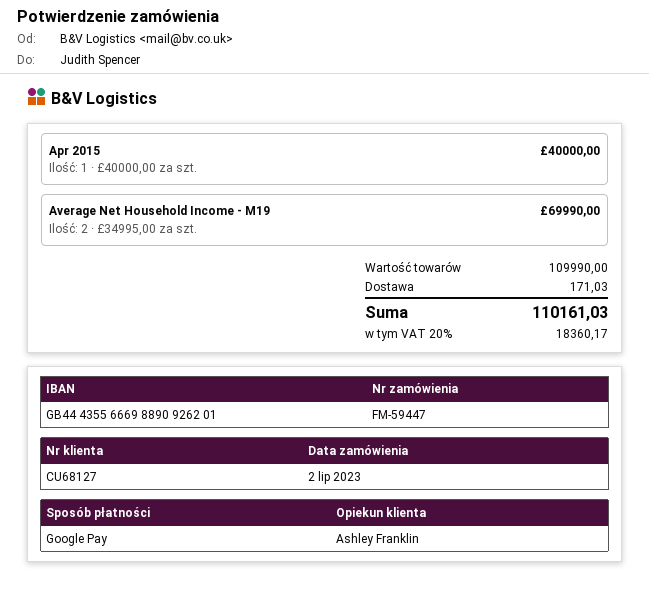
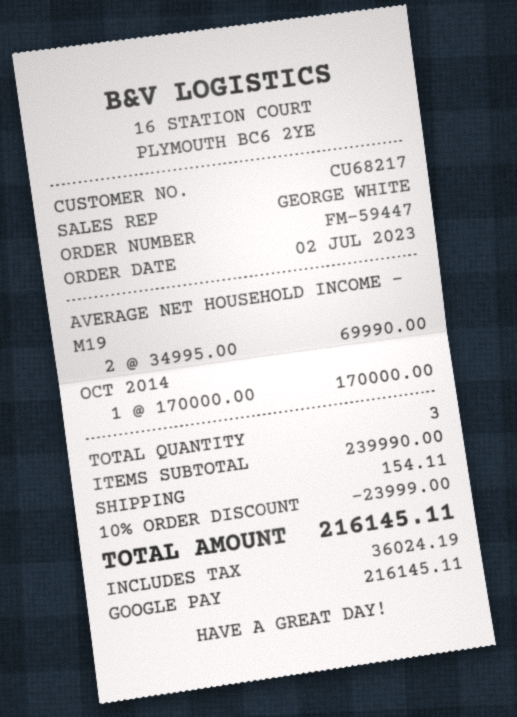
customer number: CU68127 -> CU68217
sales rep: Ashley Franklin -> GEORGE WHITE
Apr 2015: 1 x 40000.00 = 40000.00 -> none
OCT 2014: none -> 1 x 170000.00 = 170000.00
subtotal: 109990.00 -> 239990.00
discount: none -> 10% = 23999.00
shipping: 171.03 -> 154.11
tax: 18360.17 -> 36024.19
total: 110161.03 -> 216145.11

